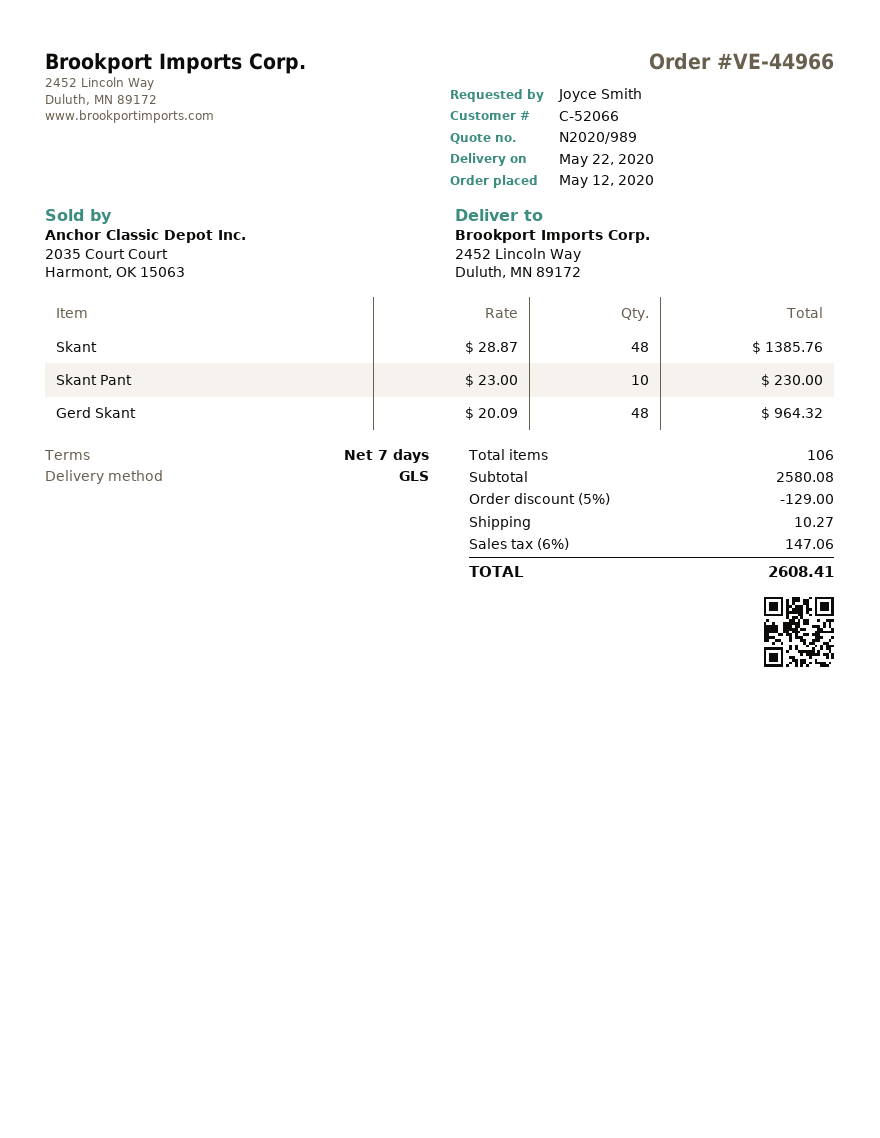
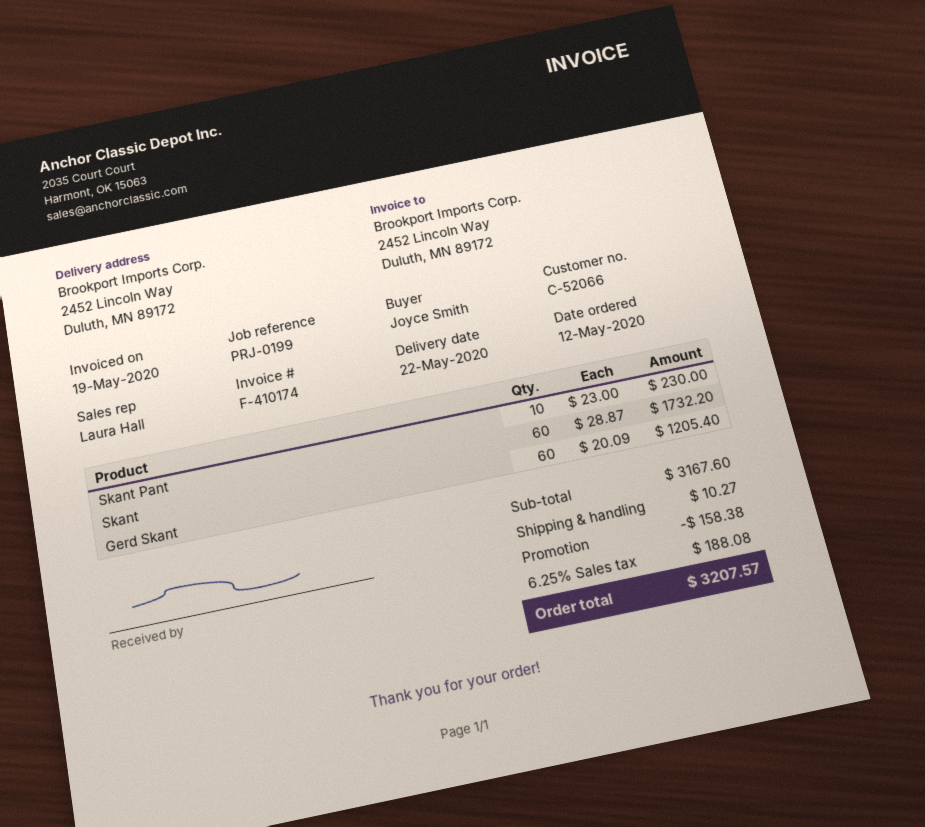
Skant: 48 x 28.87 = 1385.76 -> 60 x 28.87 = 1732.20
Gerd Skant: 48 x 20.09 = 964.32 -> 60 x 20.09 = 1205.40
subtotal: 2580.08 -> 3167.60
discount: 129.00 -> 158.38
tax: 6% = 147.06 -> 6.25% = 188.08
total: 2608.41 -> 3207.57

